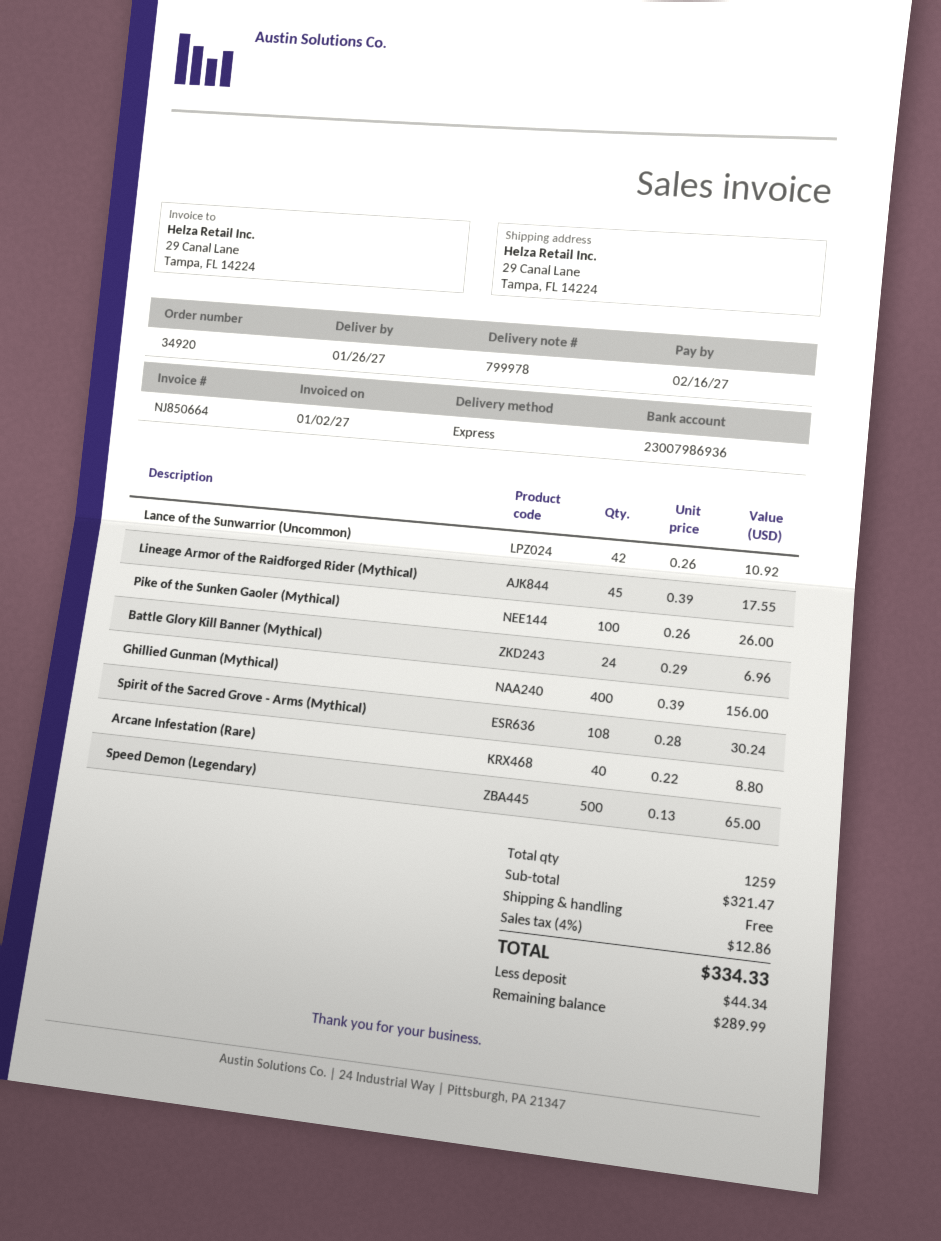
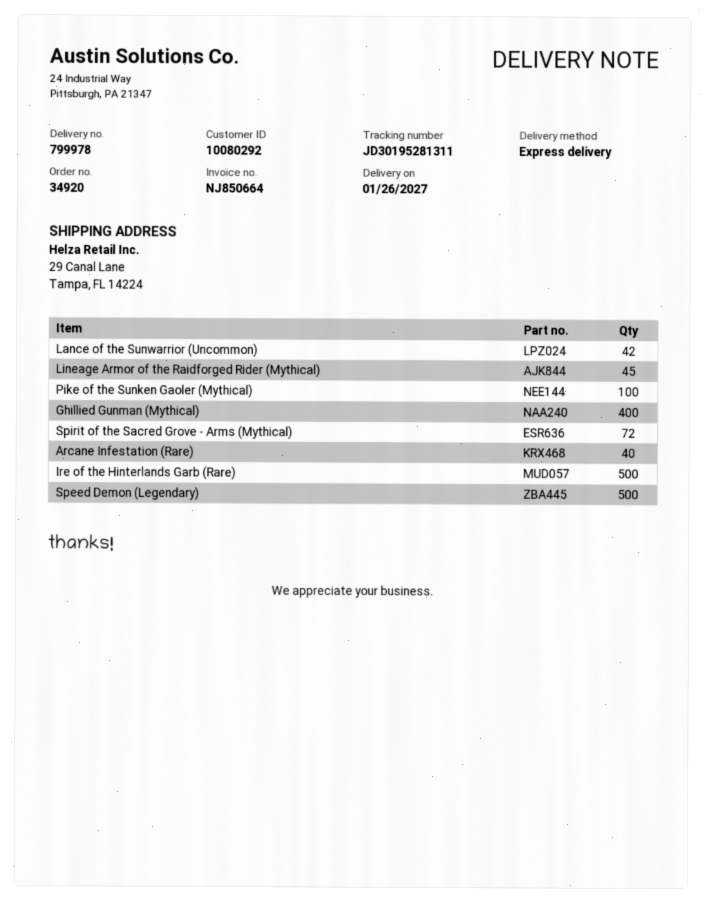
Battle Glory Kill Banner (Mythical): 24 -> none
Spirit of the Sacred Grove - Arms (Mythical): 108 -> 72
Ire of the Hinterlands Garb (Rare): none -> 500

